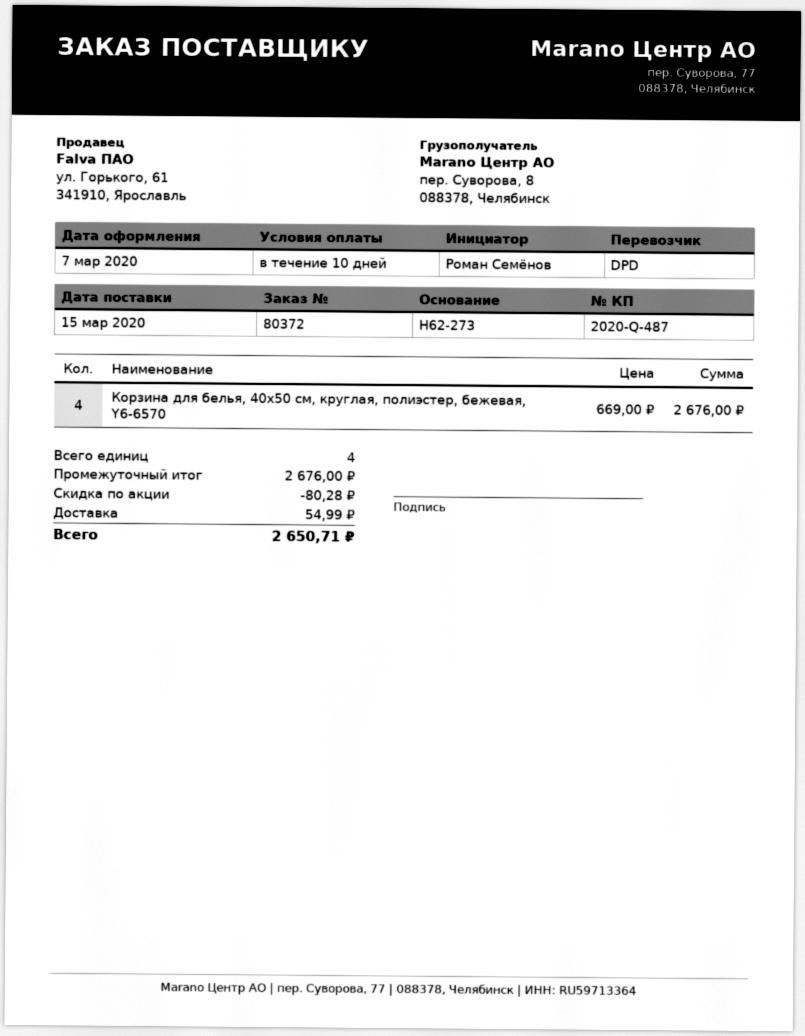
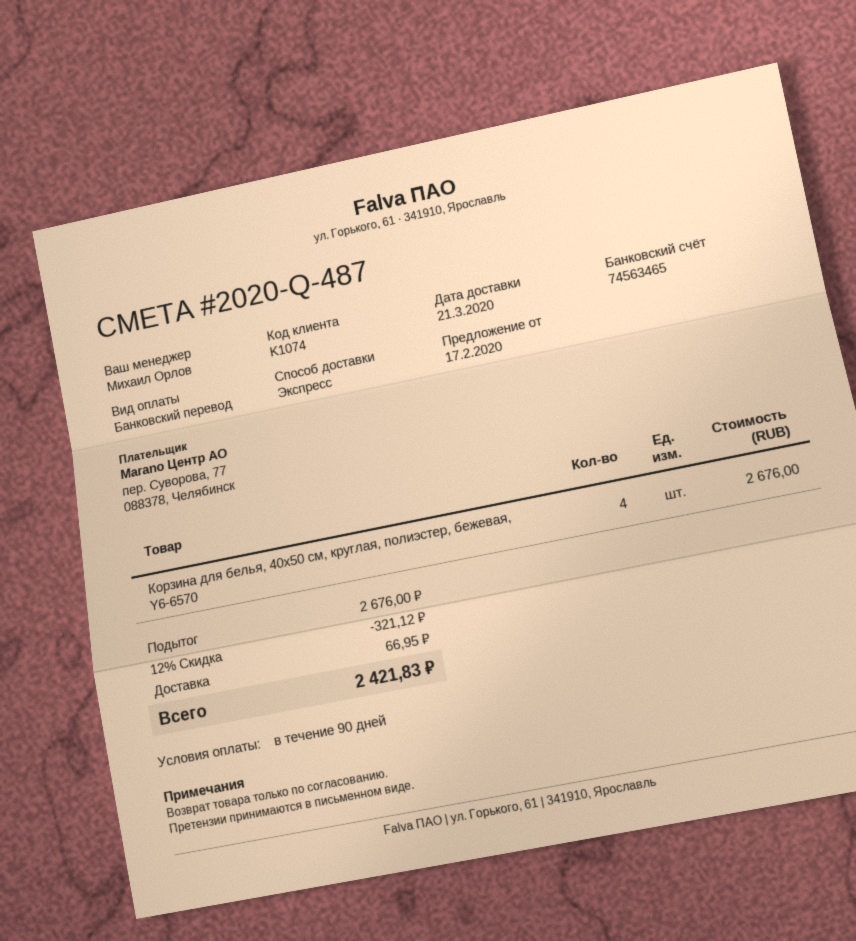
delivery date: 2020-03-15 -> 2020-03-21
payment terms: 10 days -> 90 days
shipping method: DPD -> express
discount: 80.28 -> 321.12
shipping: 54.99 -> 66.95
total: 2650.71 -> 2421.83

